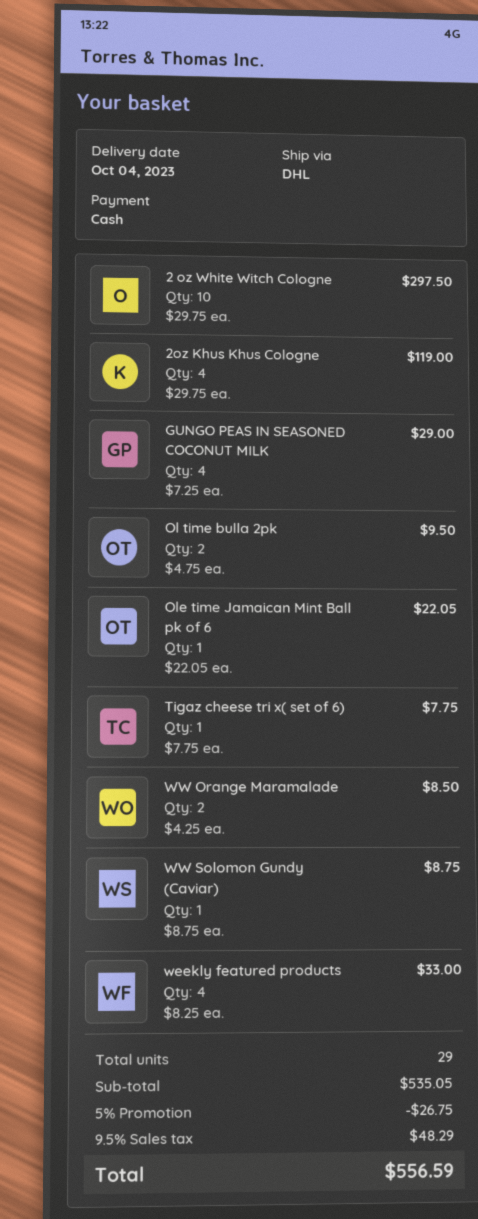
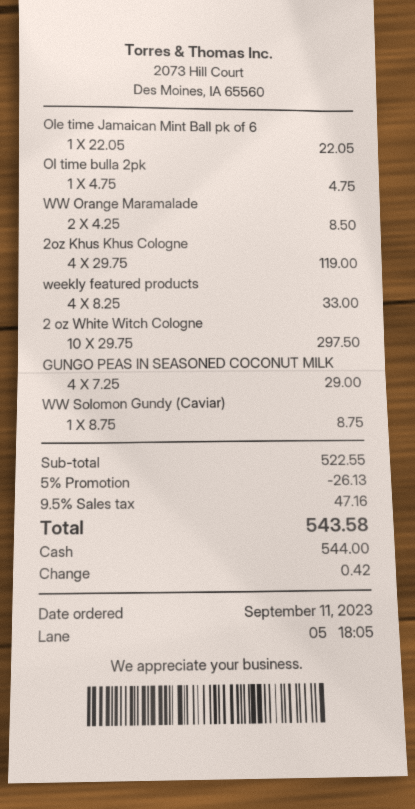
Ol time bulla 2pk: 2 x 4.75 = 9.50 -> 1 x 4.75 = 4.75
Tigaz cheese tri x( set of 6): 1 x 7.75 = 7.75 -> none
subtotal: 535.05 -> 522.55
discount: 5% = 26.75 -> 5% = 26.13
tax: 9.5% = 48.29 -> 9.5% = 47.16
total: 556.59 -> 543.58

